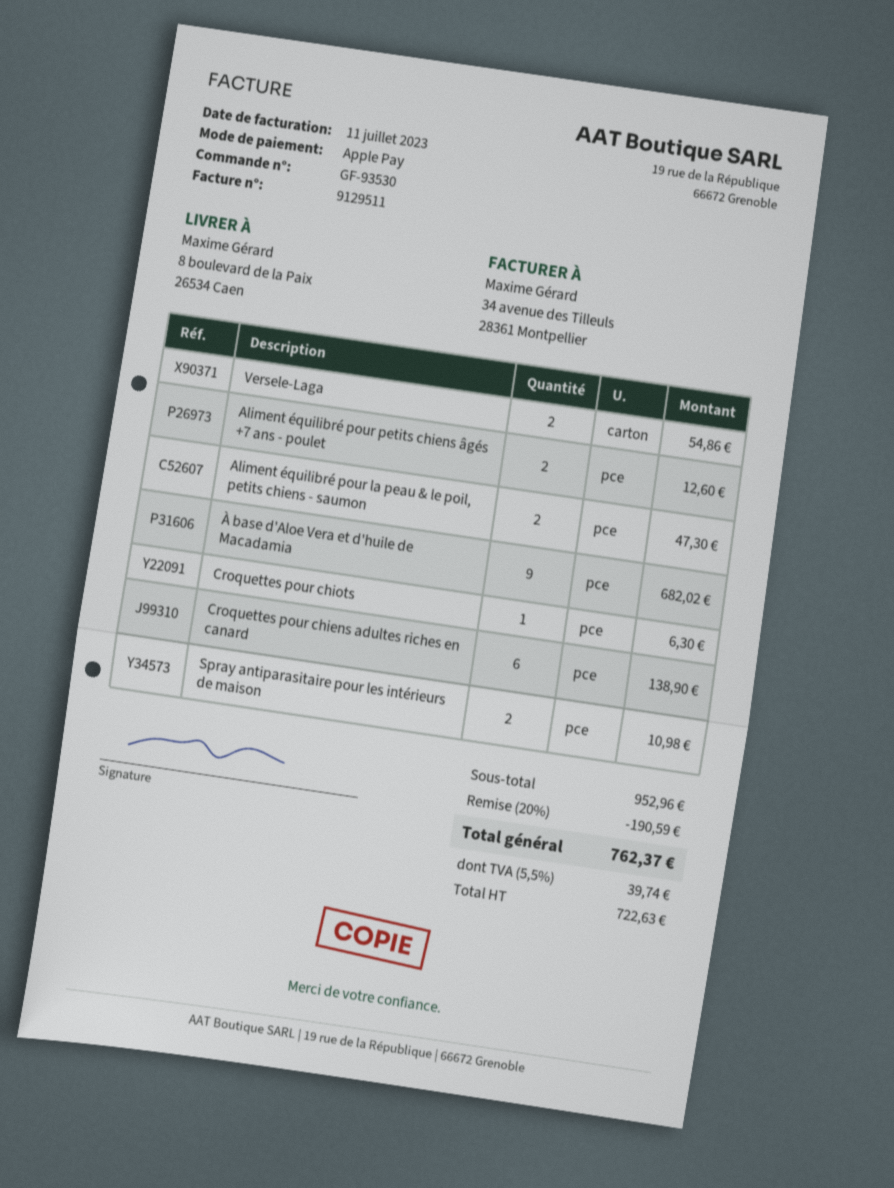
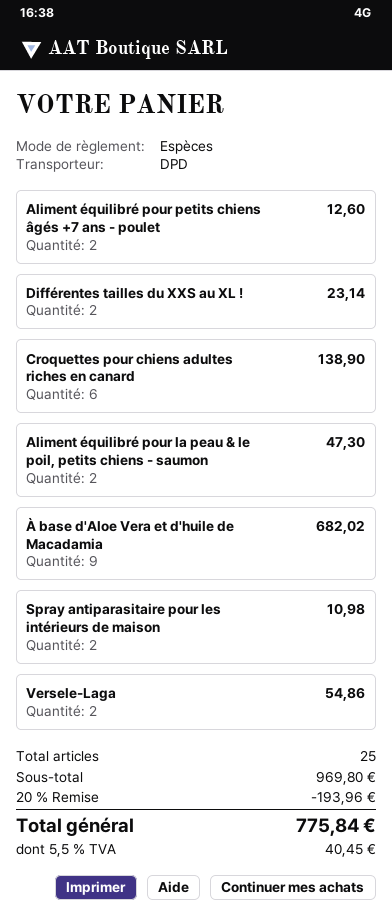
payment method: Apple Pay -> cash
Croquettes pour chiots: 1 for 6.30 -> none
Différentes tailles du XXS au XL !: none -> 2 for 23.14
subtotal: 952.96 -> 969.80
discount: 20% = 190.59 -> 20% = 193.96
tax: 5.5% = 39.74 -> 5.5% = 40.45
total: 762.37 -> 775.84

